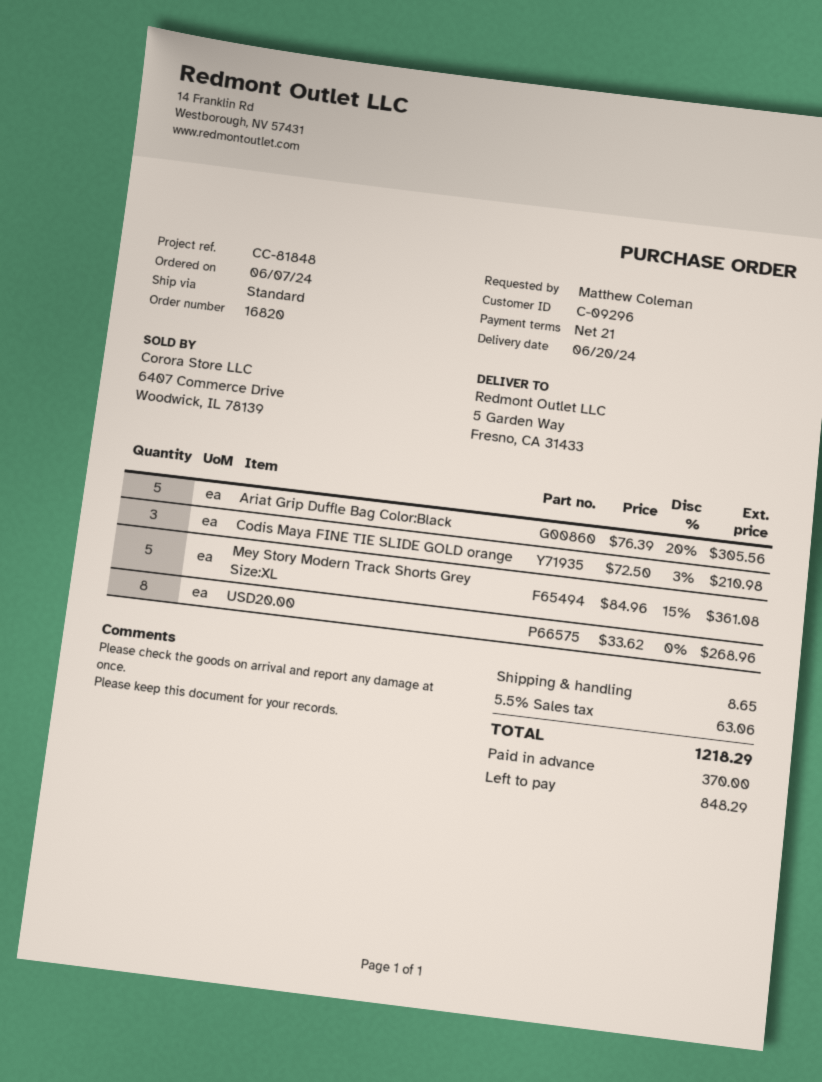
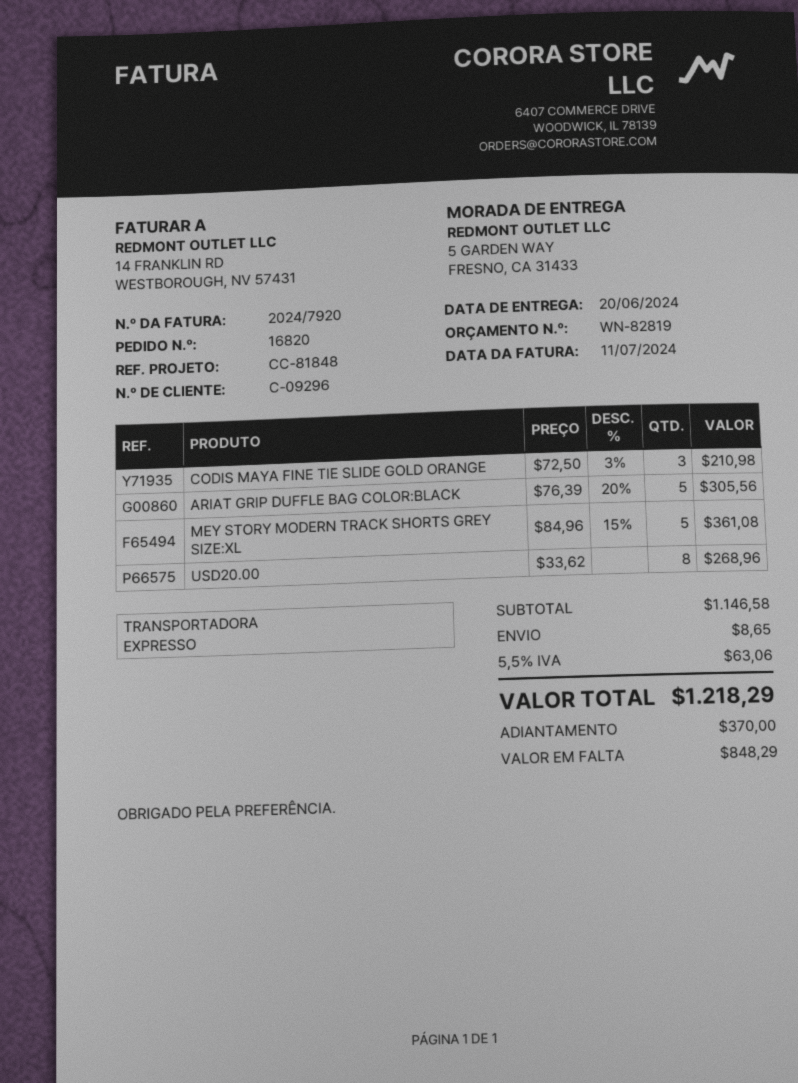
shipping method: standard -> express

